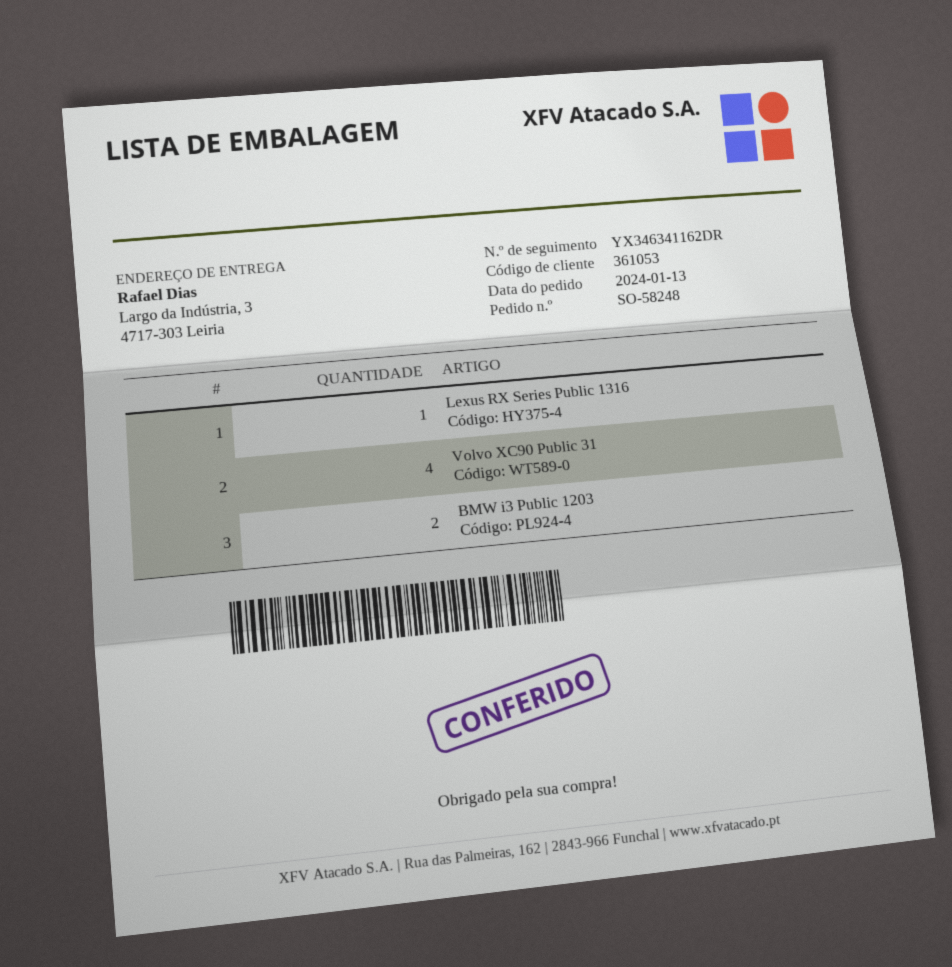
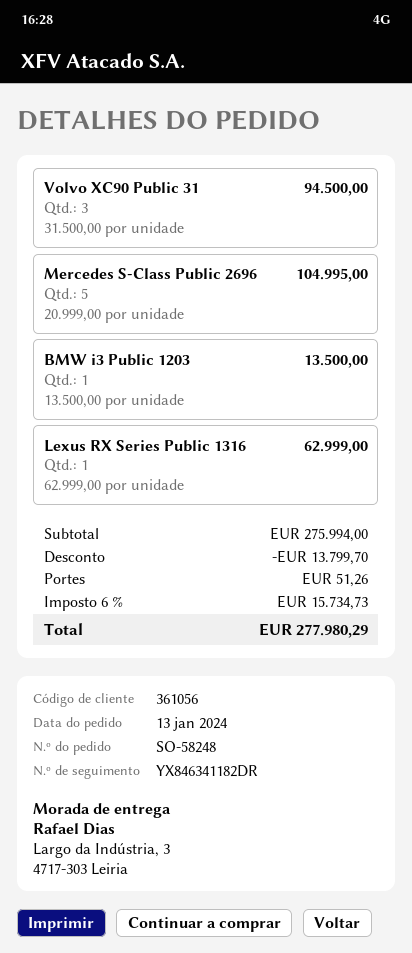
customer number: 361053 -> 361056
tracking number: YX346341162DR -> YX846341182DR
Volvo XC90 Public 31: 4 -> 3
BMW i3 Public 1203: 2 -> 1
Mercedes S-Class Public 2696: none -> 5

